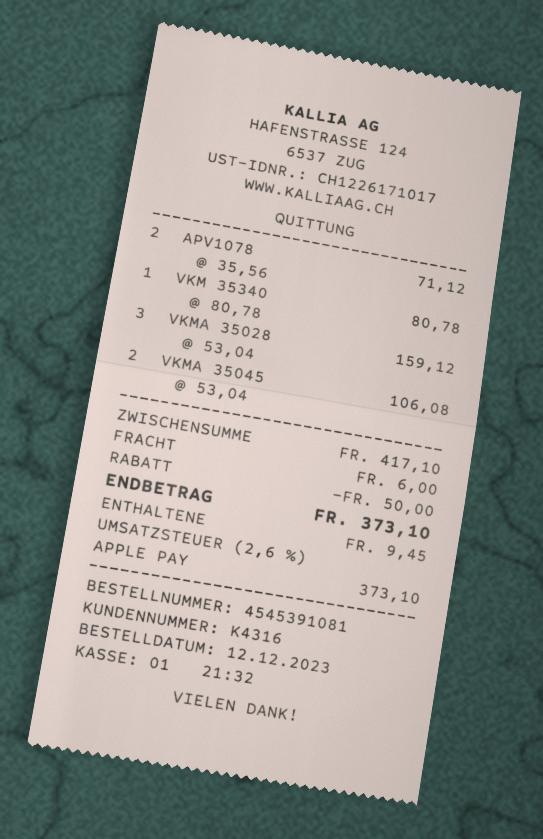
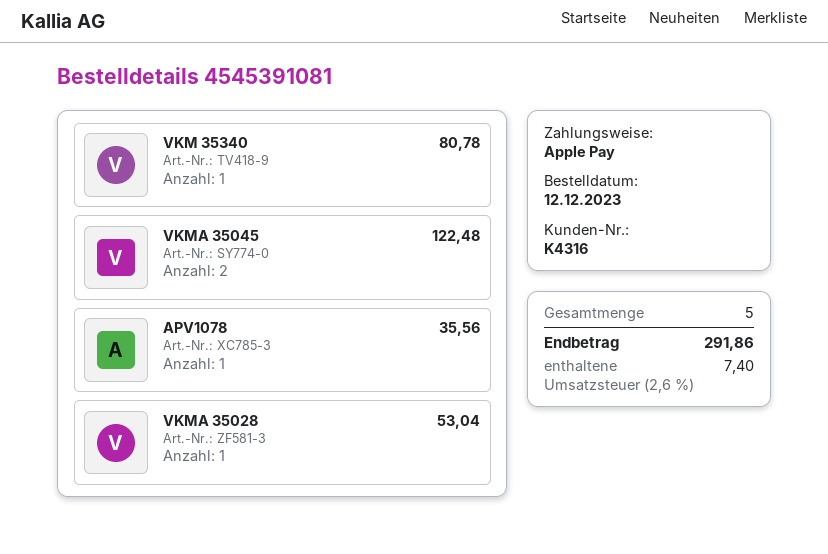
APV1078: 2 for 71.12 -> 1 for 35.56
VKMA 35028: 3 for 159.12 -> 1 for 53.04
VKMA 35045: 2 for 106.08 -> 2 for 122.48
discount: 50.00 -> none
shipping: 6.00 -> none
tax: 2.6% = 9.45 -> 2.6% = 7.40
total: 373.10 -> 291.86

